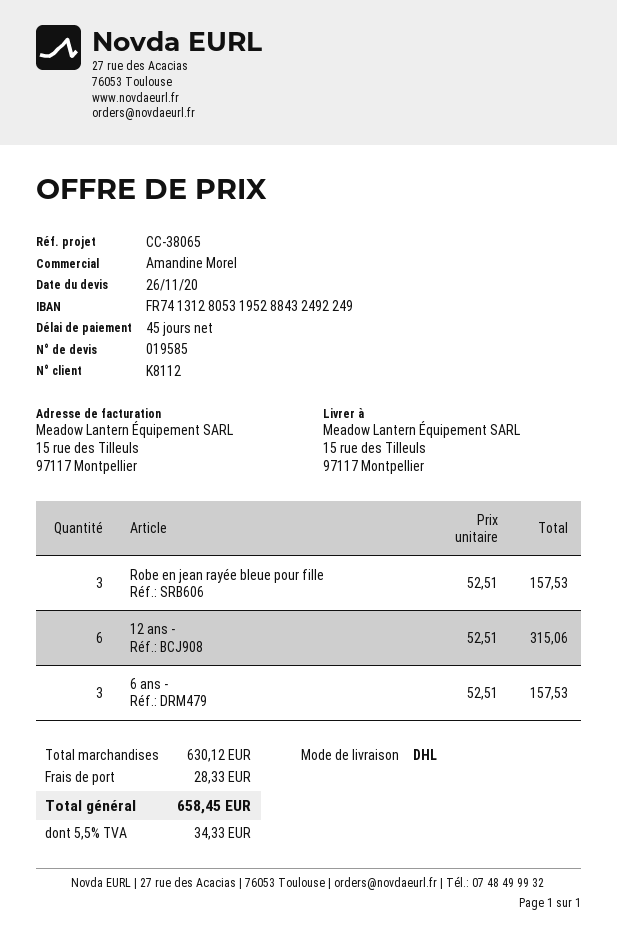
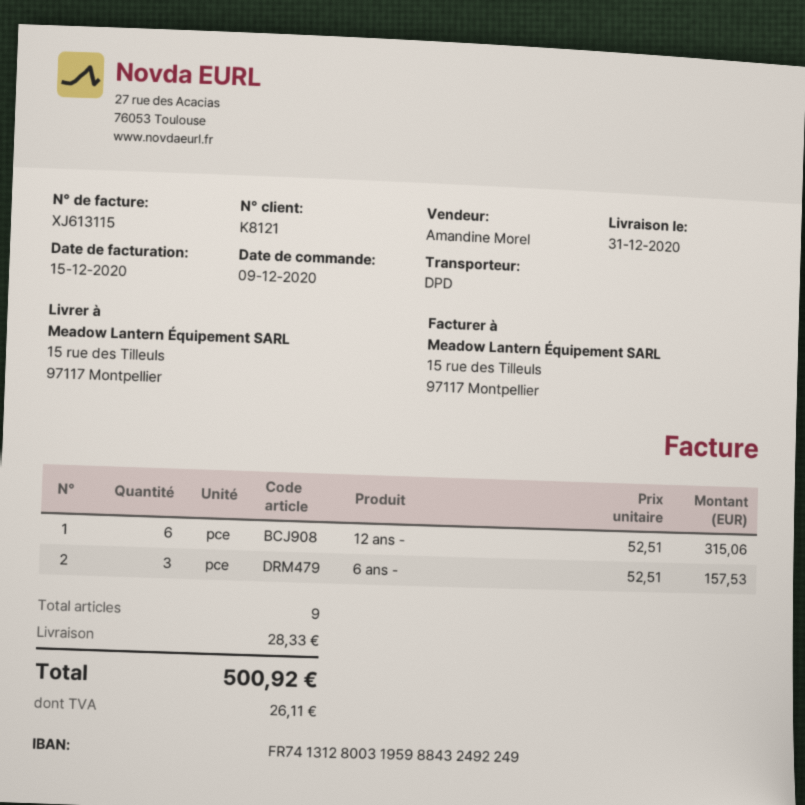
customer number: K8112 -> K8121
bank account: FR7413128053195288432492249 -> FR7413128003195988432492249
shipping method: DHL -> DPD
Robe en jean rayée bleue pour fille: 3 x 52.51 = 157.53 -> none
tax: 34.33 -> 26.11
total: 658.45 -> 500.92

